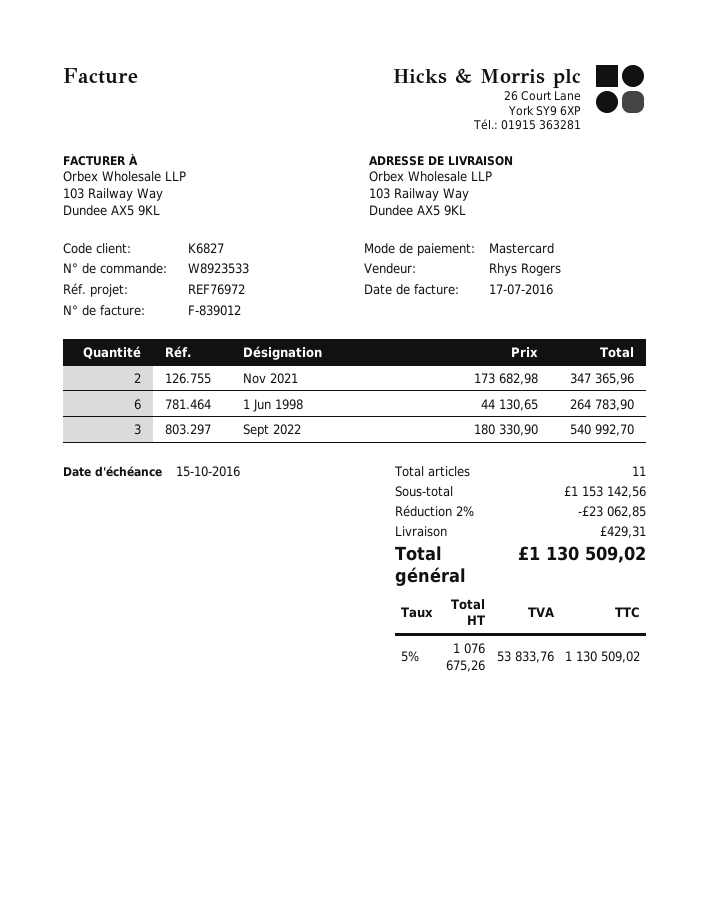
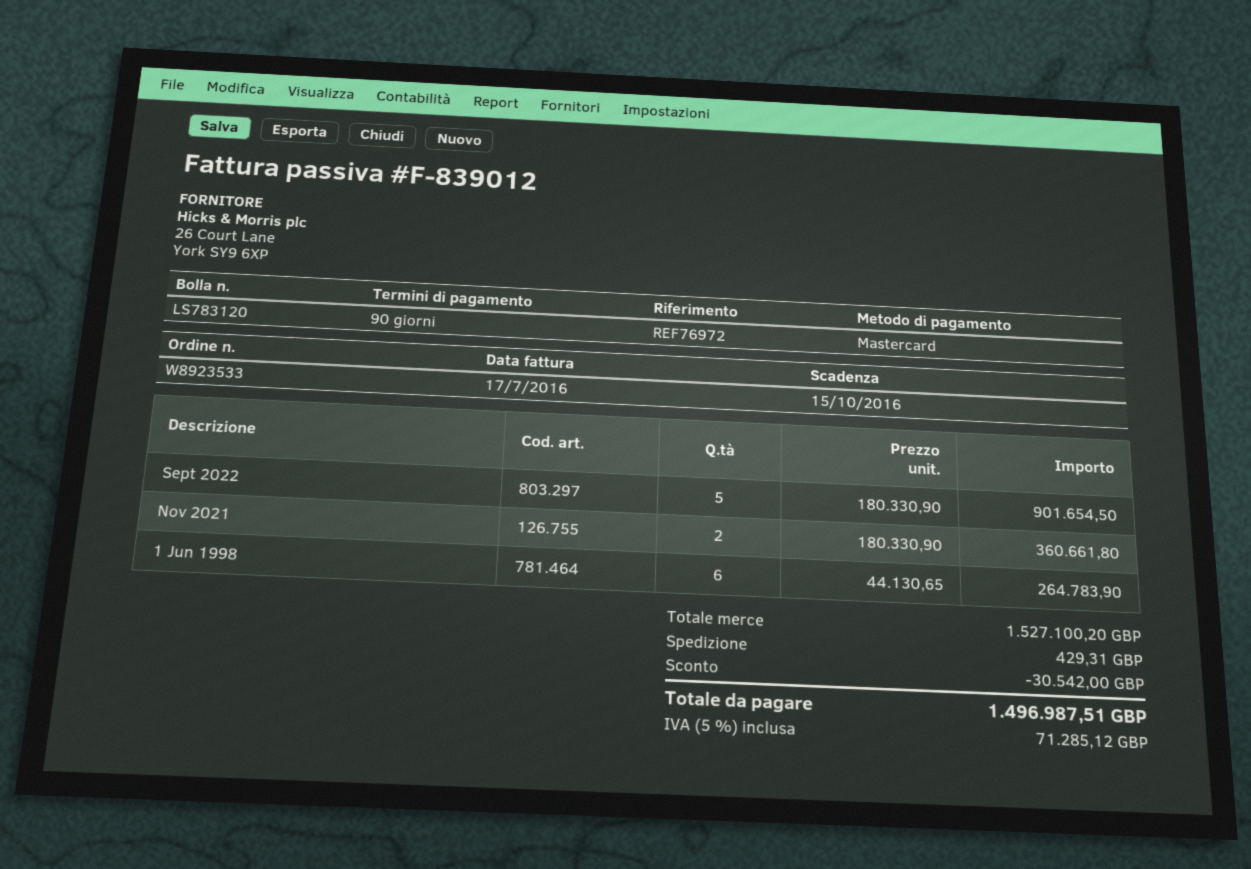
Nov 2021: 2 x 173682.98 = 347365.96 -> 2 x 180330.90 = 360661.80
Sept 2022: 3 x 180330.90 = 540992.70 -> 5 x 180330.90 = 901654.50
subtotal: 1153142.56 -> 1527100.20
discount: 23062.85 -> 30542.00
tax: 5% = 53833.76 -> 5% = 71285.12
total: 1130509.02 -> 1496987.51

